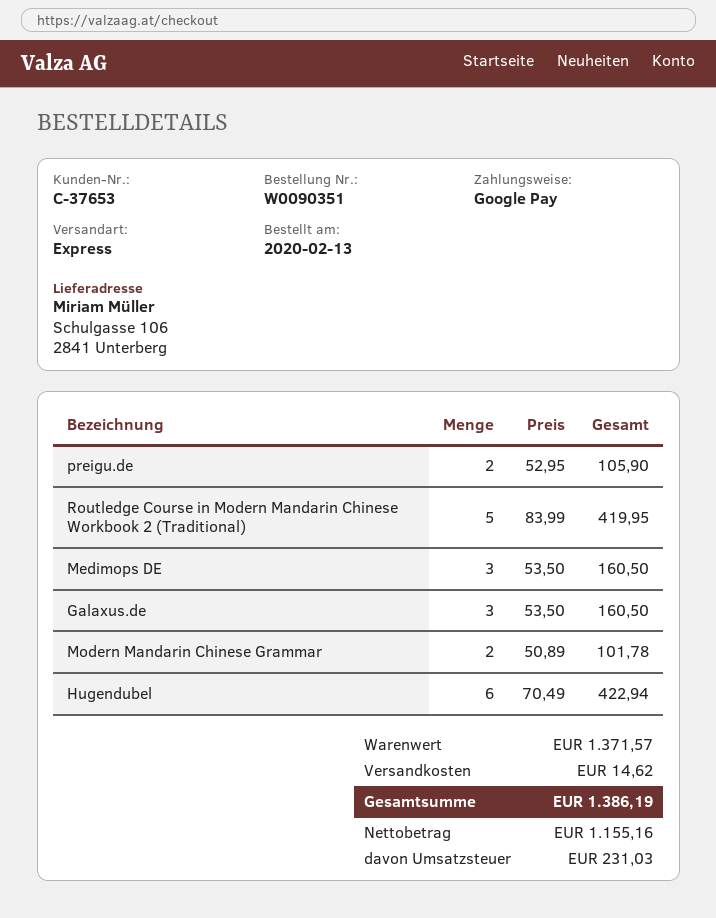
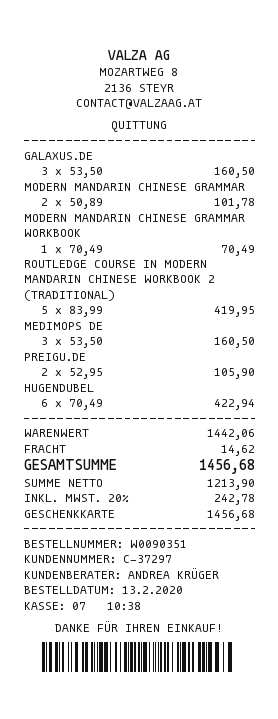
customer number: C-37653 -> C-37297
payment method: Google Pay -> gift card
MODERN MANDARIN CHINESE GRAMMAR WORKBOOK: none -> 1 x 70.49 = 70.49
subtotal: 1371.57 -> 1442.06
net: 1155.16 -> 1213.90
tax: 231.03 -> 242.78
total: 1386.19 -> 1456.68

